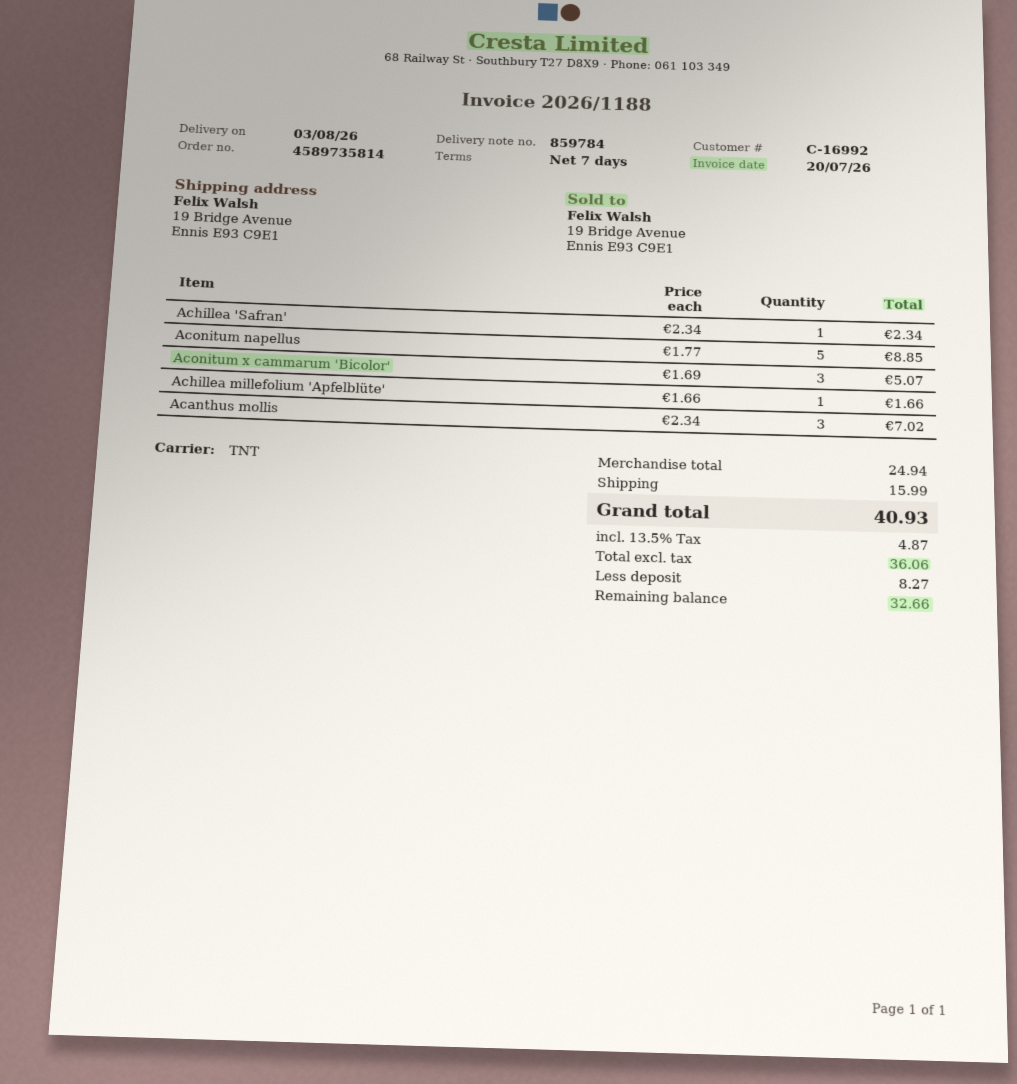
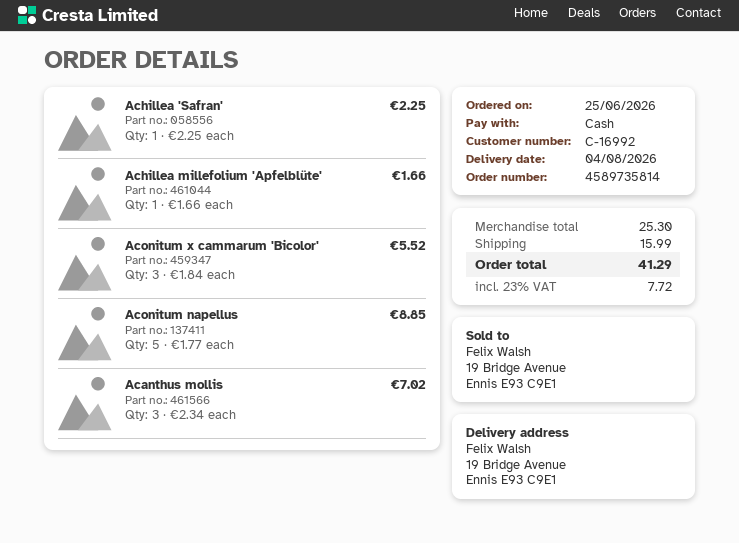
delivery date: 2026-08-03 -> 2026-08-04
Achillea 'Safran': 1 x 2.34 = 2.34 -> 1 x 2.25 = 2.25
Aconitum x cammarum 'Bicolor': 3 x 1.69 = 5.07 -> 3 x 1.84 = 5.52
subtotal: 24.94 -> 25.30
tax: 13.5% = 4.87 -> 23% = 7.72
total: 40.93 -> 41.29

